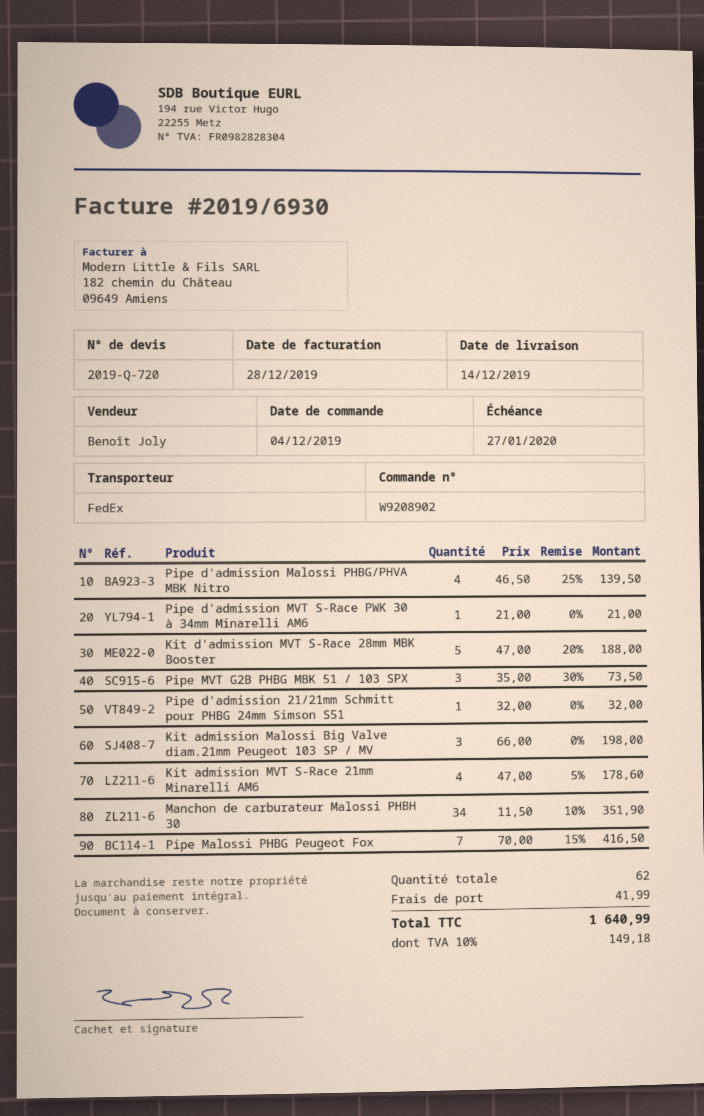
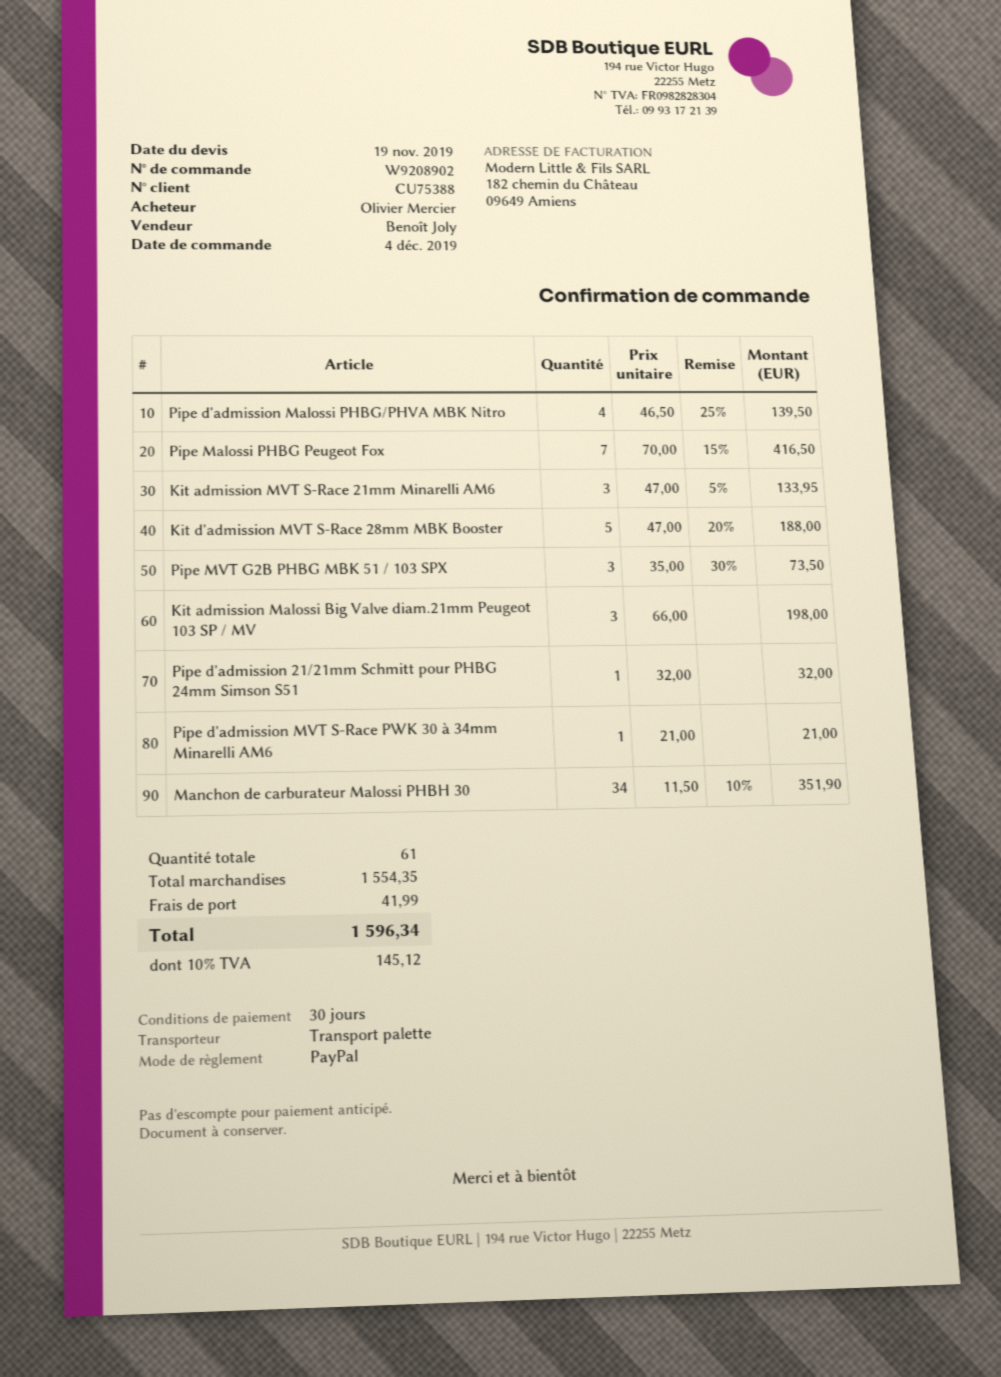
shipping method: FedEx -> pallet freight
Kit admission MVT S-Race 21mm Minarelli AM6: 4 x 47.00 - 5% = 178.60 -> 3 x 47.00 - 5% = 133.95
total quantity: 62 -> 61
tax: 10% = 149.18 -> 10% = 145.12
total: 1640.99 -> 1596.34

